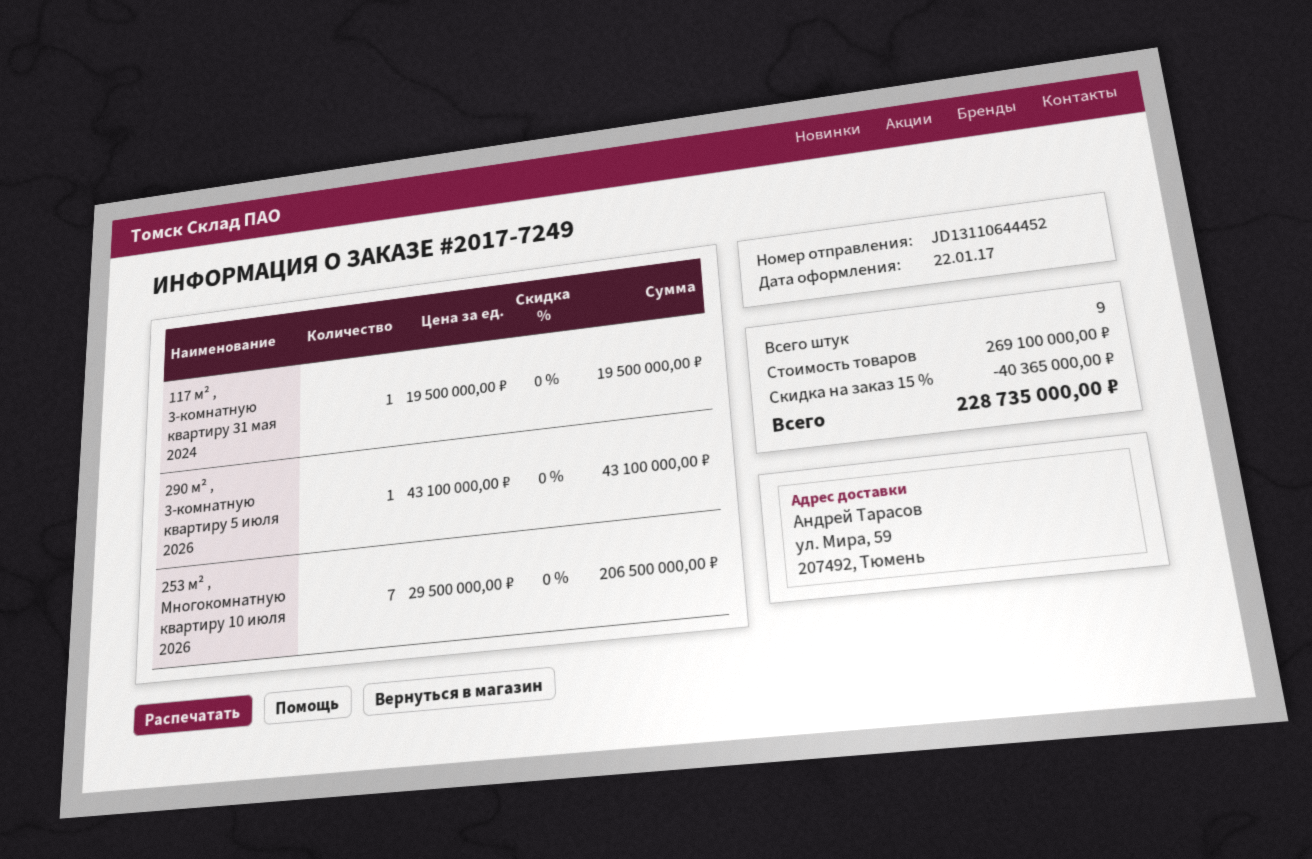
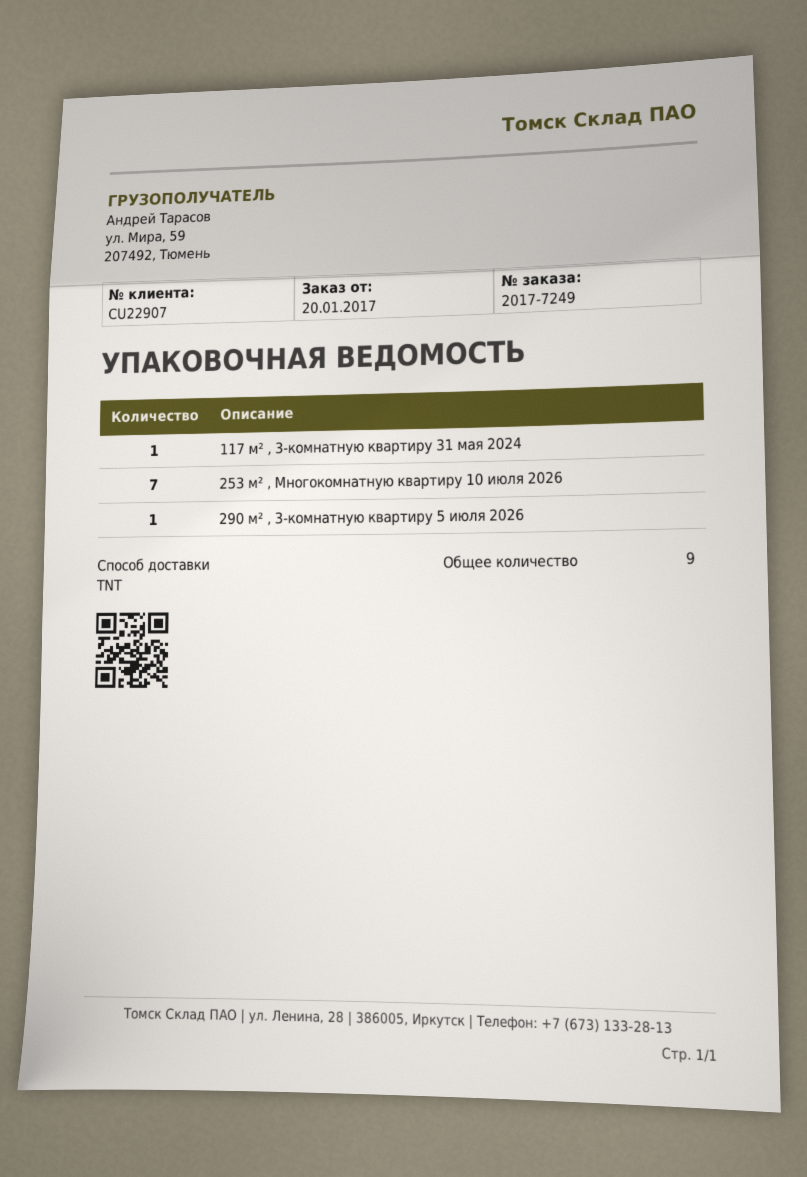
order date: 2017-01-22 -> 2017-01-20

